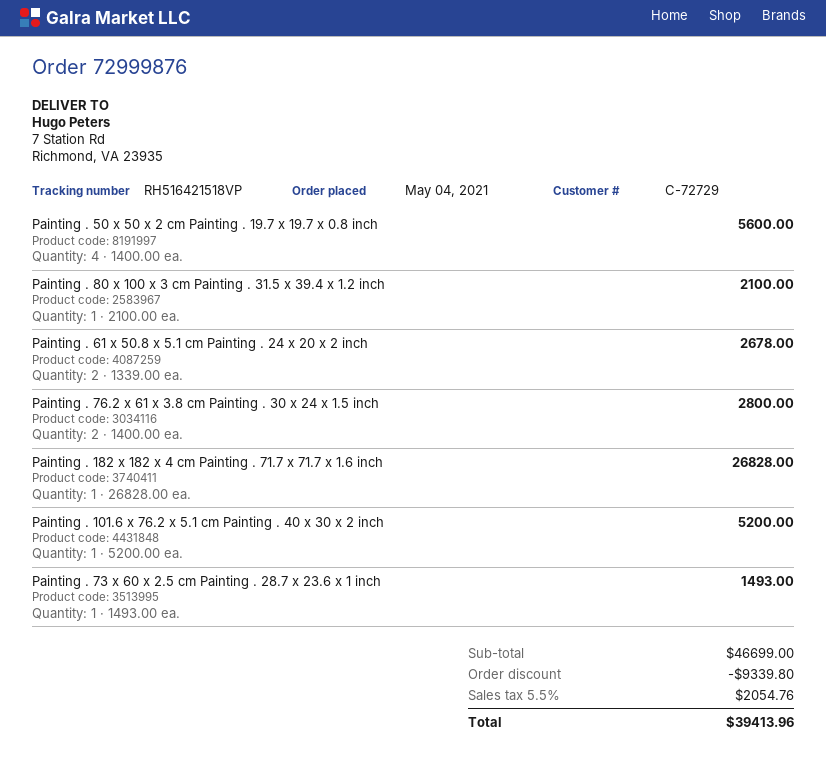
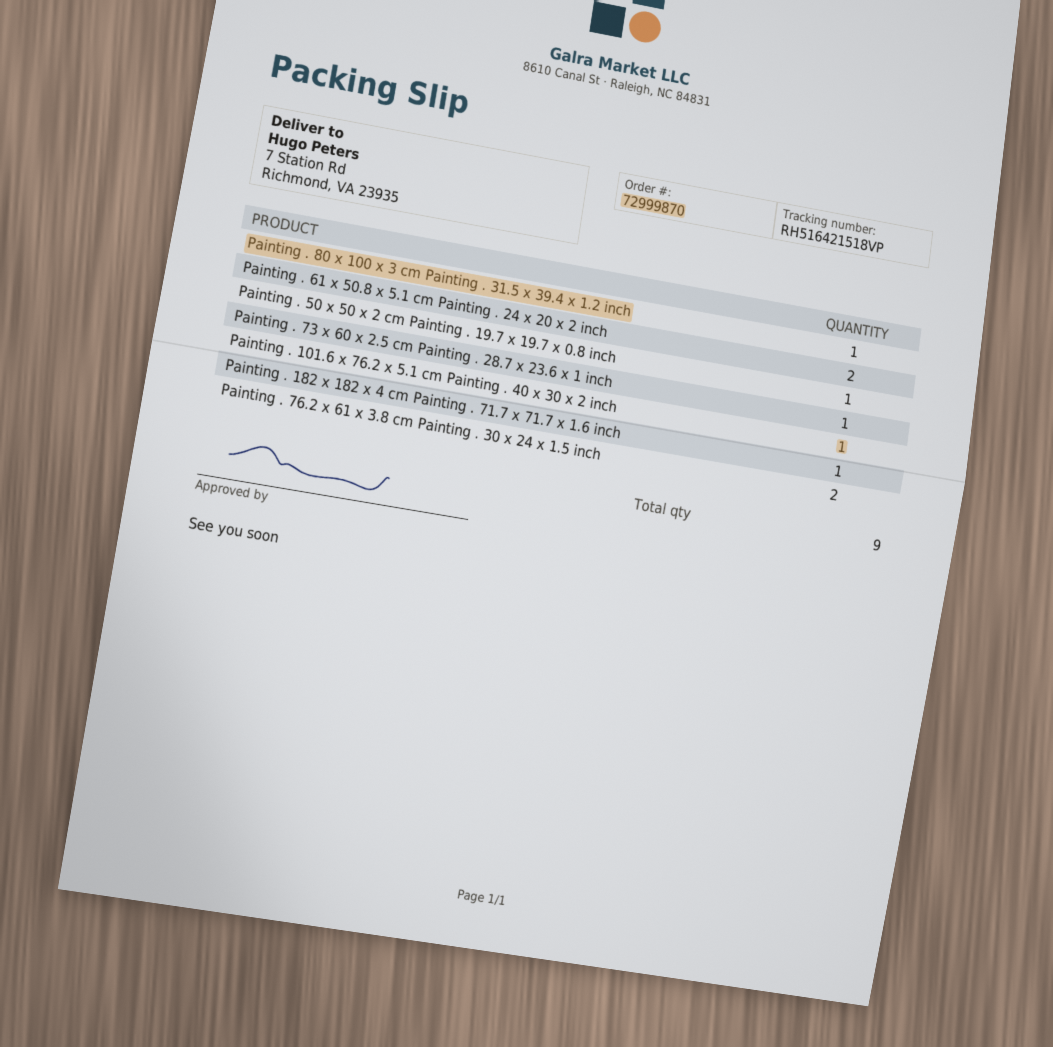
order number: 72999876 -> 72999870
Painting . 50 x 50 x 2 cm Painting . 19.7 x 19.7 x 0.8 inch: 4 -> 1

